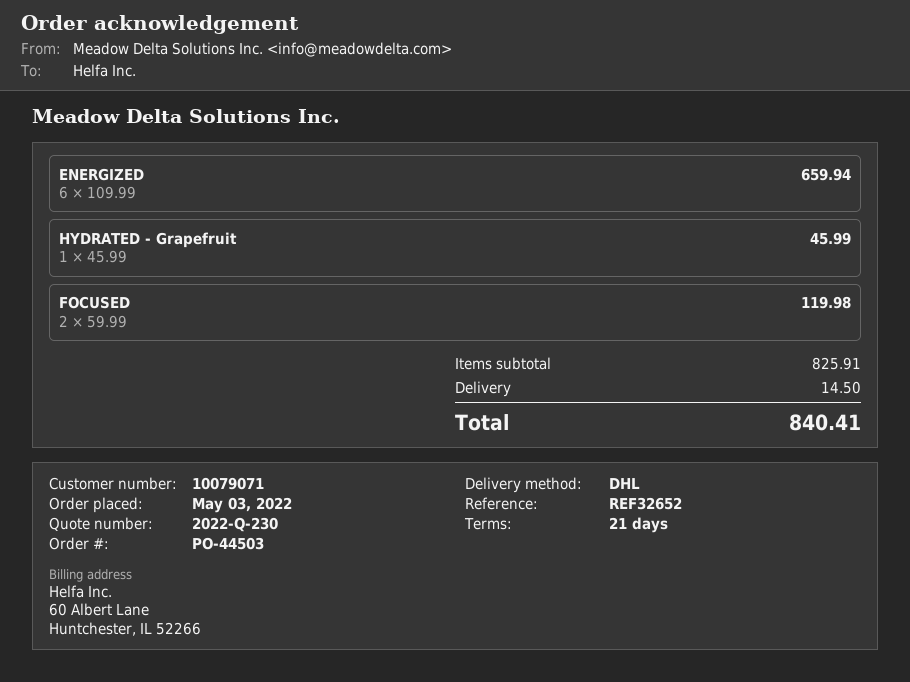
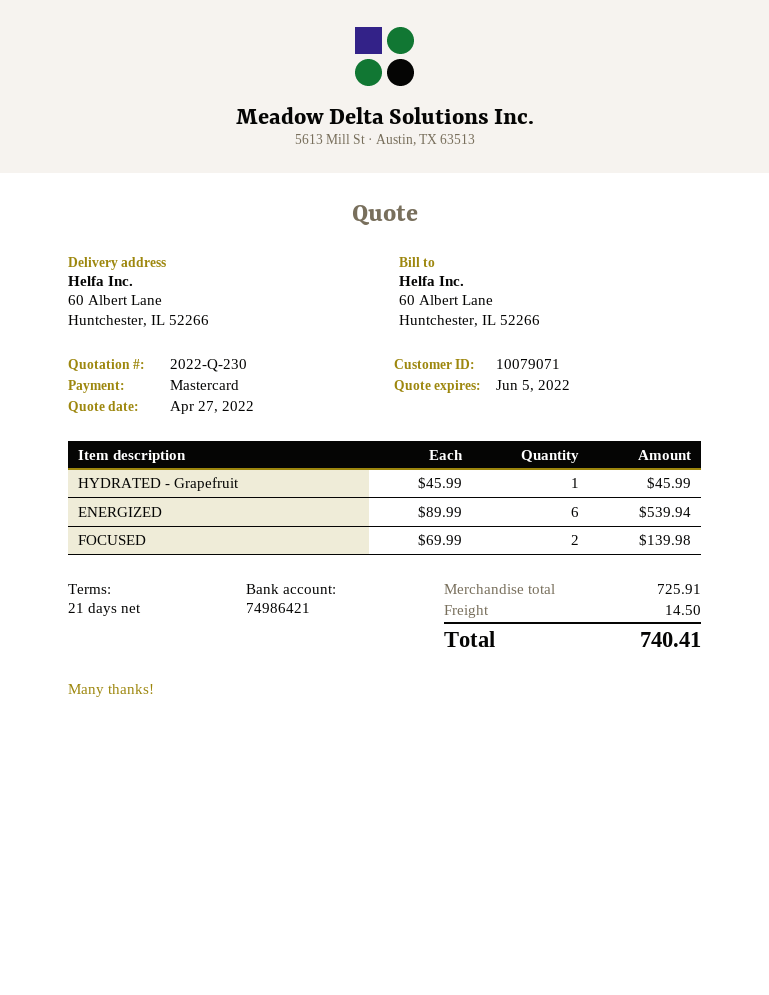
ENERGIZED: 6 x 109.99 = 659.94 -> 6 x 89.99 = 539.94
FOCUSED: 2 x 59.99 = 119.98 -> 2 x 69.99 = 139.98
subtotal: 825.91 -> 725.91
total: 840.41 -> 740.41

